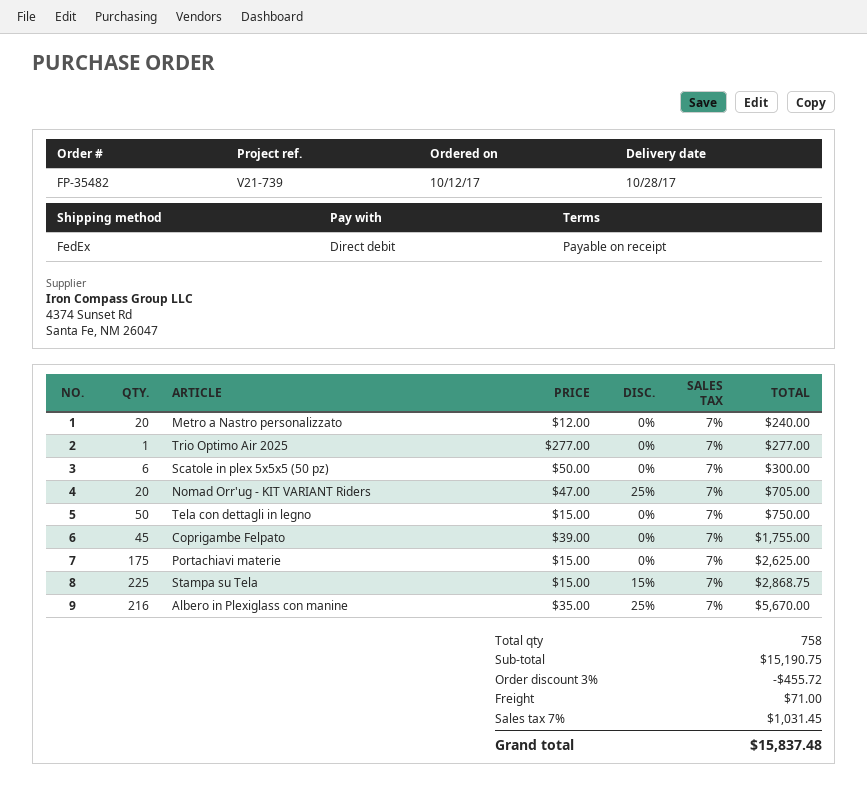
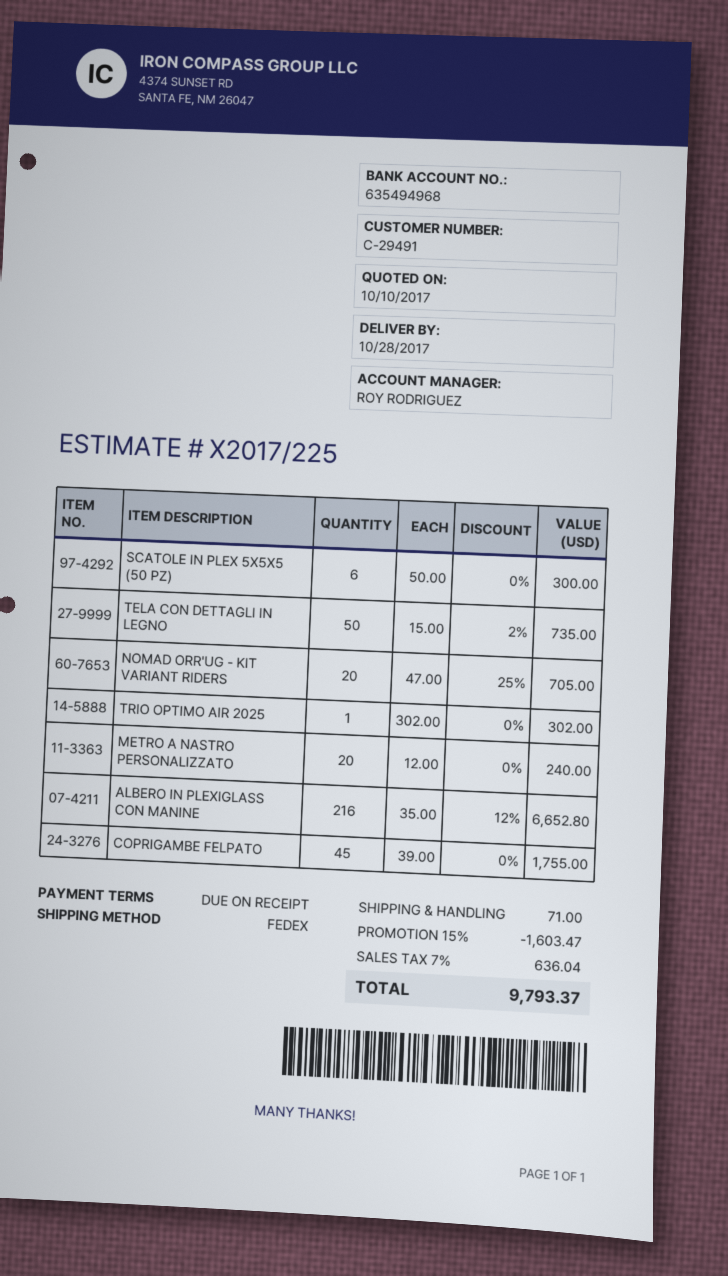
Trio Optimo Air 2025: 1 x 277.00 = 277.00 -> 1 x 302.00 = 302.00
Tela con dettagli in legno: 50 x 15.00 = 750.00 -> 50 x 15.00 - 2% = 735.00
Portachiavi materie: 175 x 15.00 = 2625.00 -> none
Stampa su Tela: 225 x 15.00 - 15% = 2868.75 -> none
Albero in Plexiglass con manine: 216 x 35.00 - 25% = 5670.00 -> 216 x 35.00 - 12% = 6652.80
discount: 3% = 455.72 -> 15% = 1603.47
tax: 7% = 1031.45 -> 7% = 636.04
total: 15837.48 -> 9793.37

